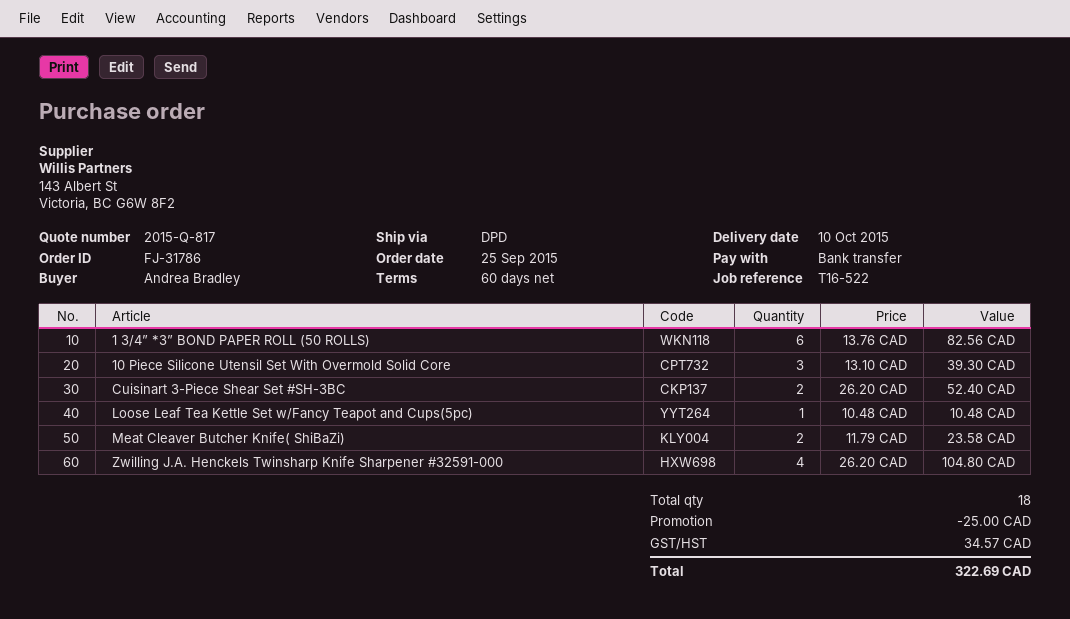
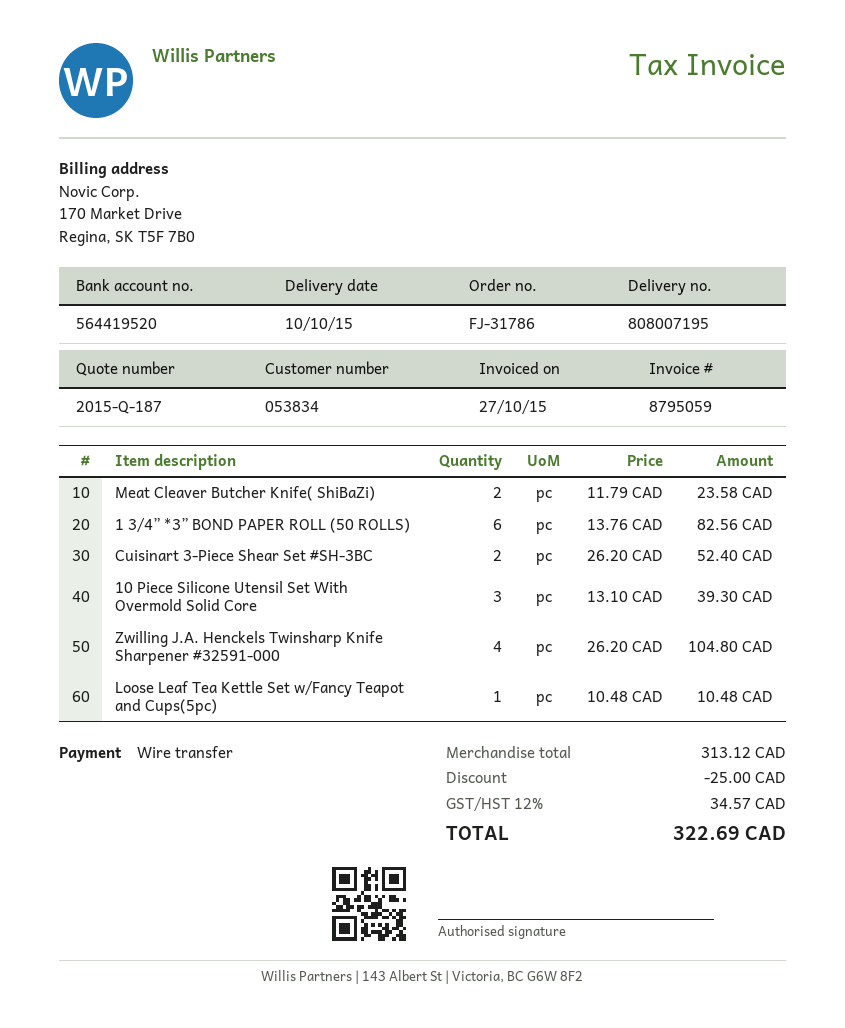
quote number: 2015-Q-817 -> 2015-Q-187

